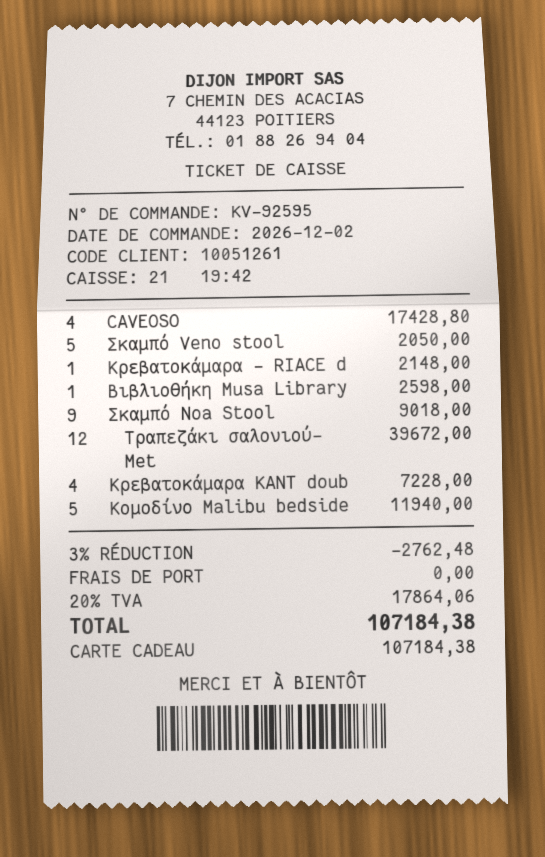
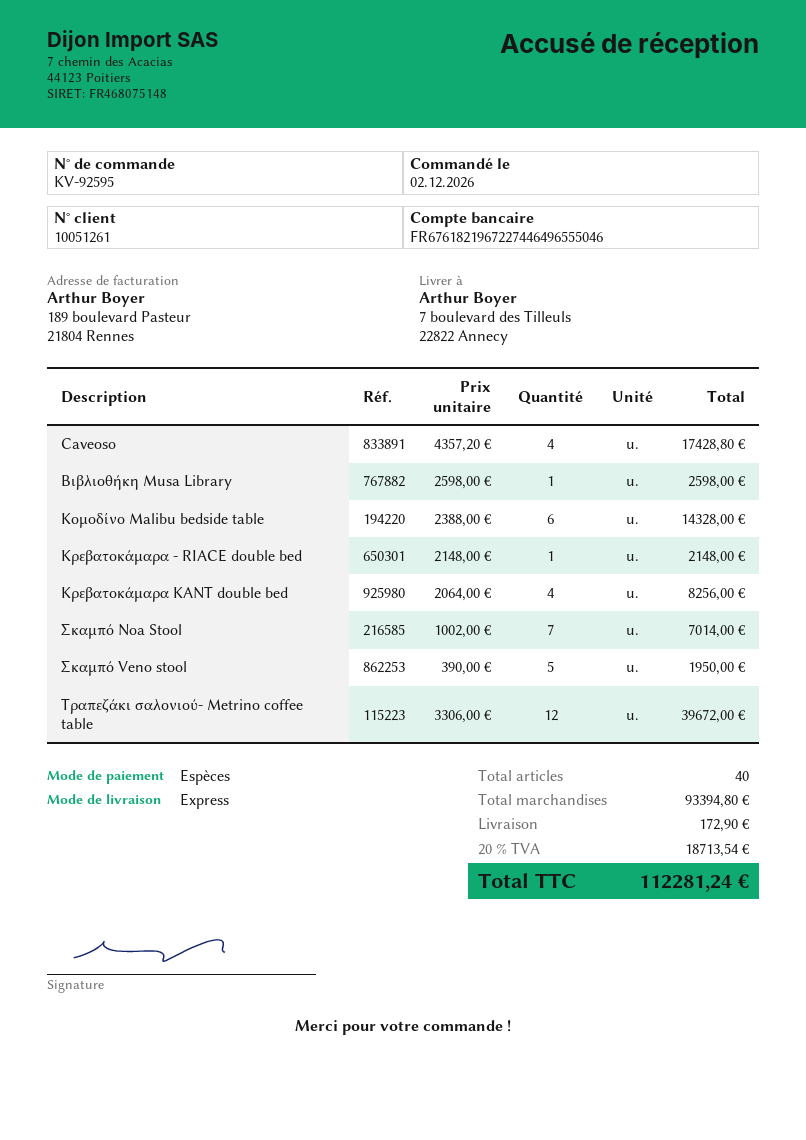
payment method: gift card -> cash
Σκαμπό Veno stool: 5 for 2050.00 -> 5 for 1950.00
Σκαμπό Noa Stool: 9 for 9018.00 -> 7 for 7014.00
Κρεβατοκάμαρα KANT doub: 4 for 7228.00 -> 4 for 8256.00
Κομοδίνο Malibu bedside: 5 for 11940.00 -> 6 for 14328.00
discount: 3% = 2762.48 -> none
shipping: 0.00 -> 172.90
tax: 20% = 17864.06 -> 20% = 18713.54
total: 107184.38 -> 112281.24

